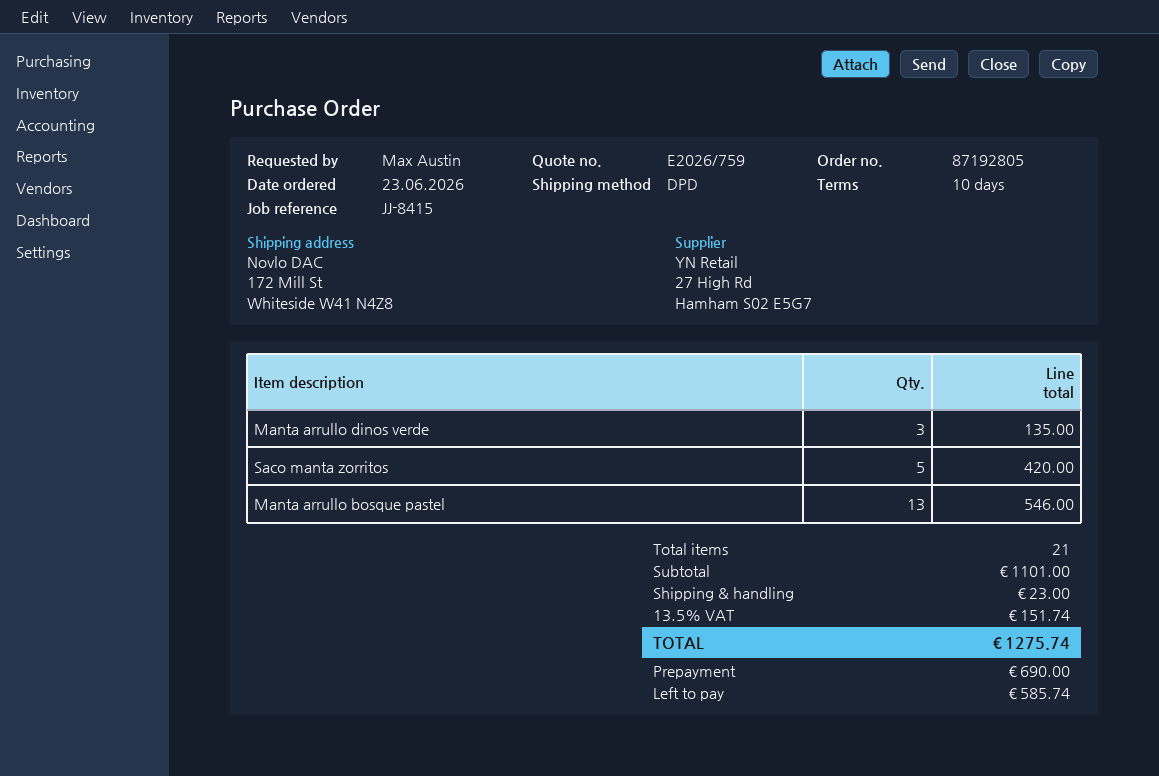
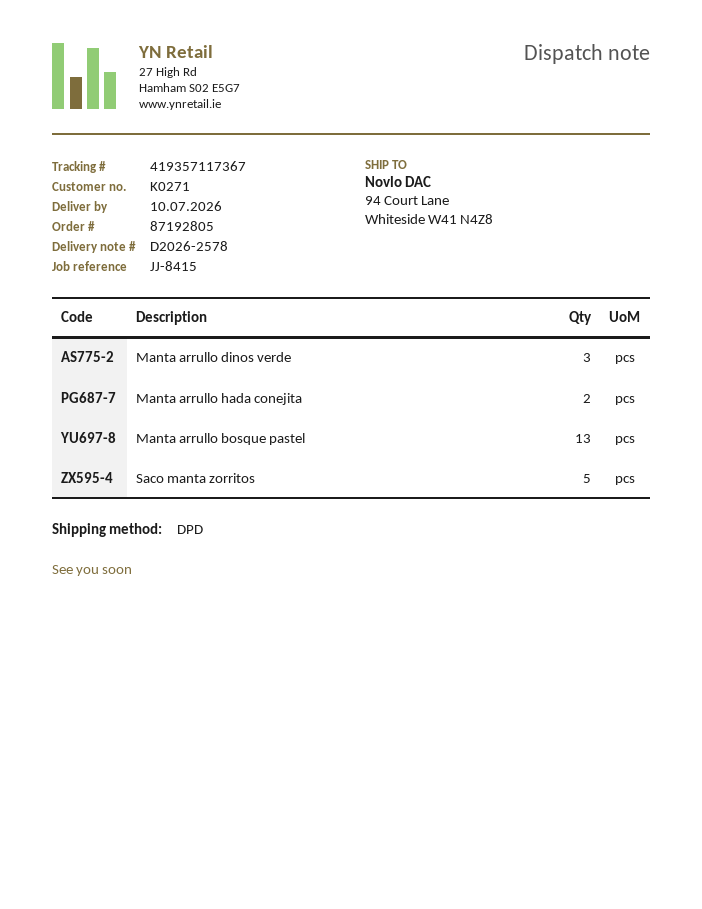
ship to: 172 Mill St, Whiteside W41 N4Z8 -> 94 Court Lane, Whiteside W41 N4Z8
Manta arrullo hada conejita: none -> 2

